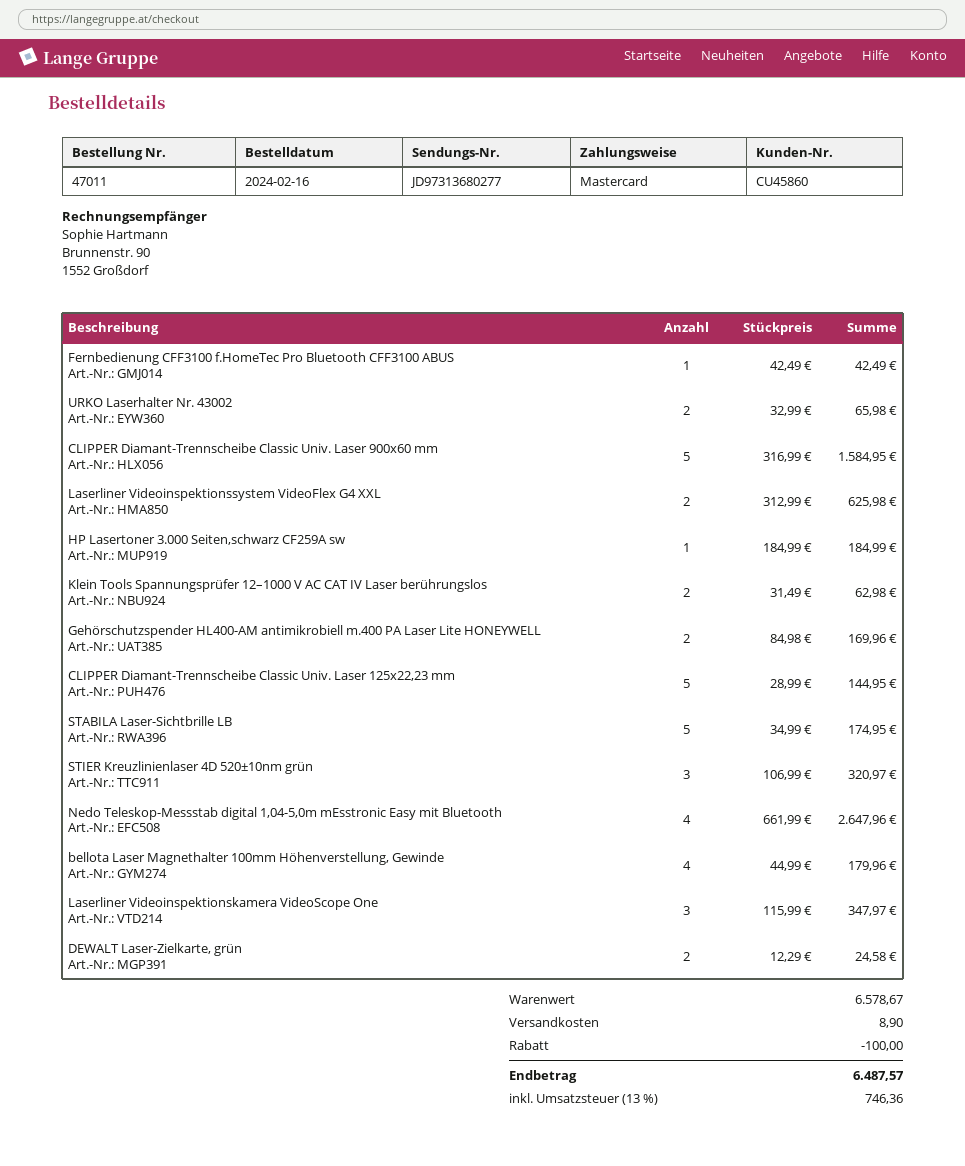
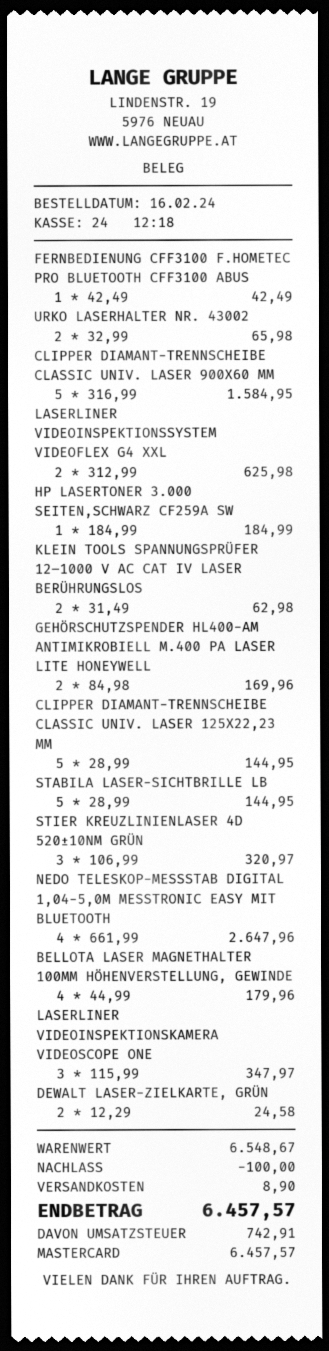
STABILA Laser-Sichtbrille LB: 5 x 34.99 = 174.95 -> 5 x 28.99 = 144.95
subtotal: 6578.67 -> 6548.67
tax: 746.36 -> 742.91
total: 6487.57 -> 6457.57

